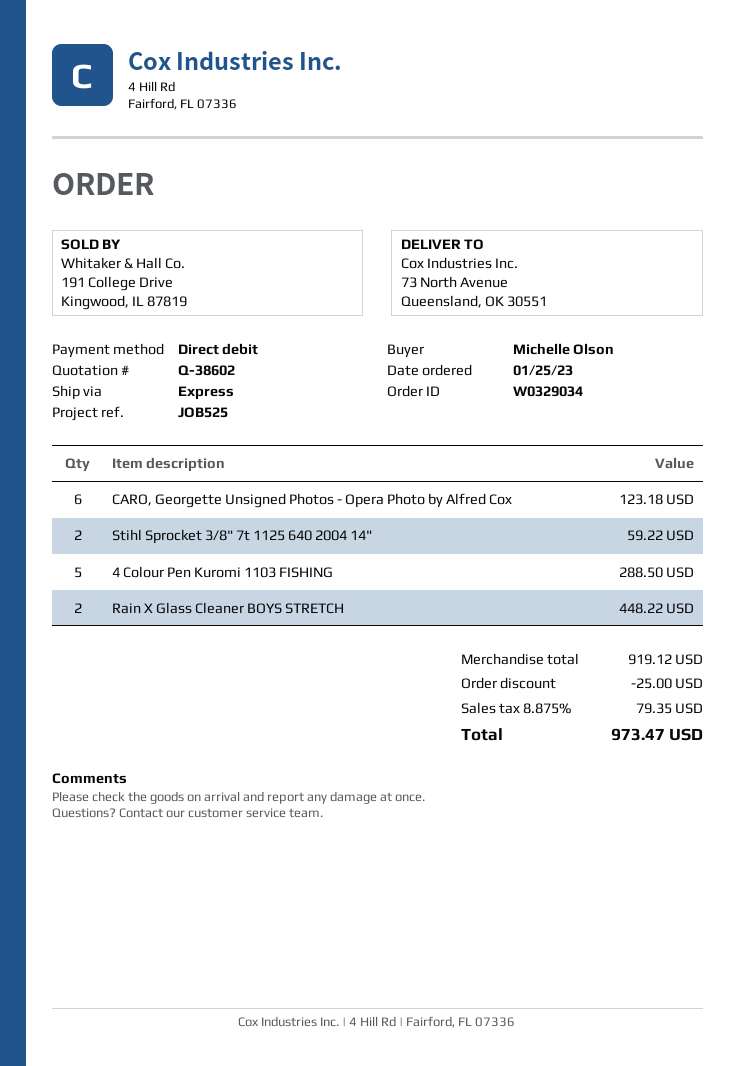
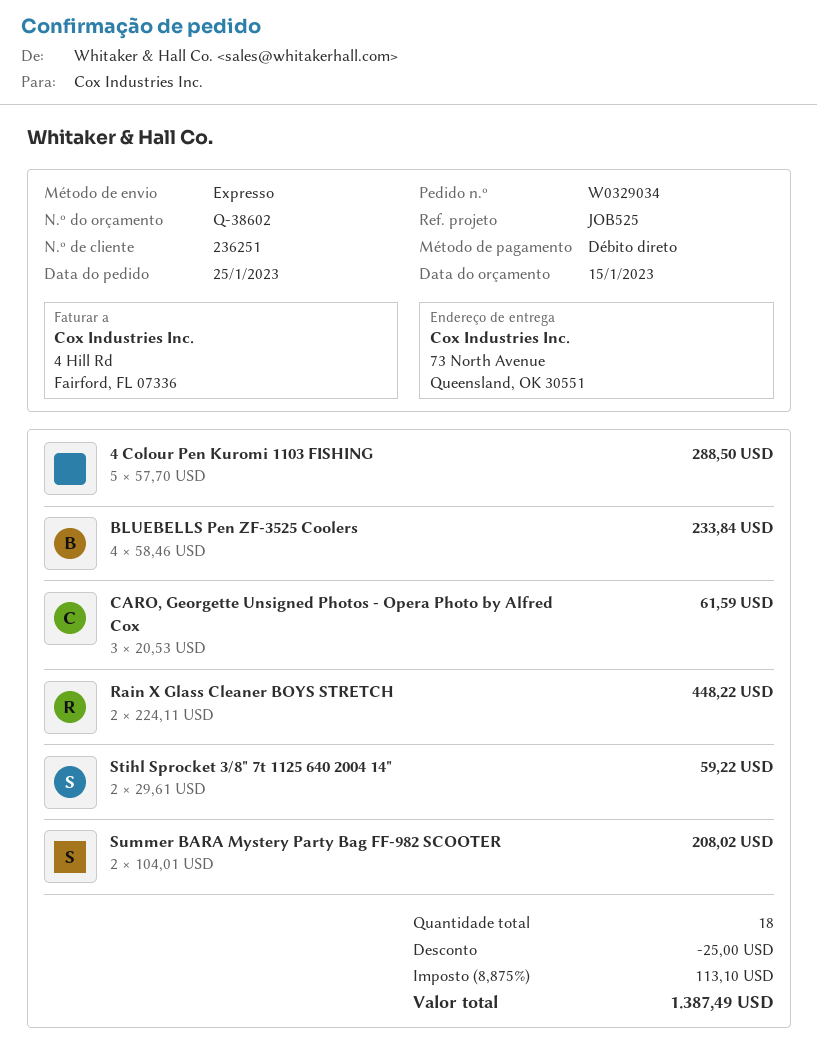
CARO, Georgette Unsigned Photos - Opera Photo by Alfred Cox: 6 for 123.18 -> 3 for 61.59
BLUEBELLS Pen ZF-3525 Coolers: none -> 4 for 233.84
Summer BARA Mystery Party Bag FF-982 SCOOTER: none -> 2 for 208.02
tax: 8.875% = 79.35 -> 8.875% = 113.10
total: 973.47 -> 1387.49

